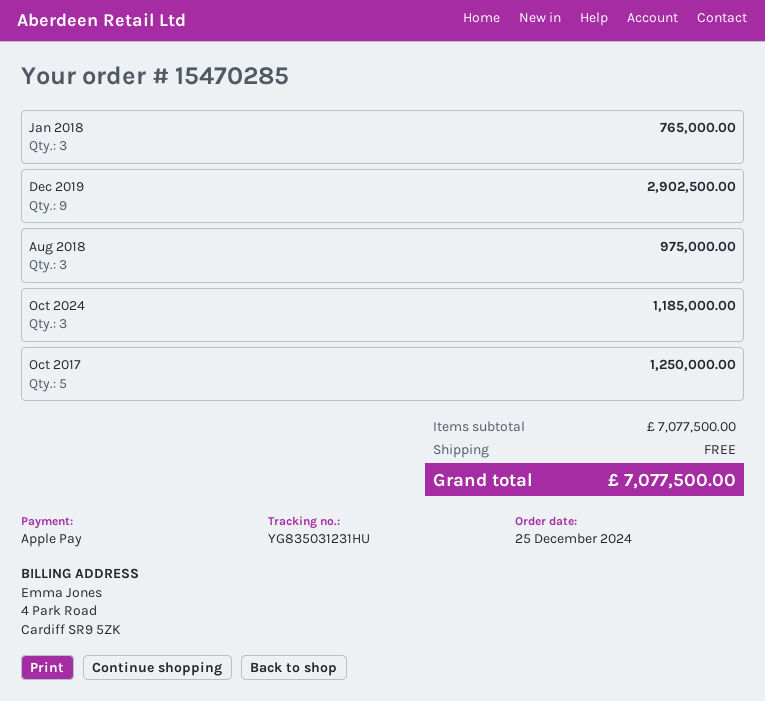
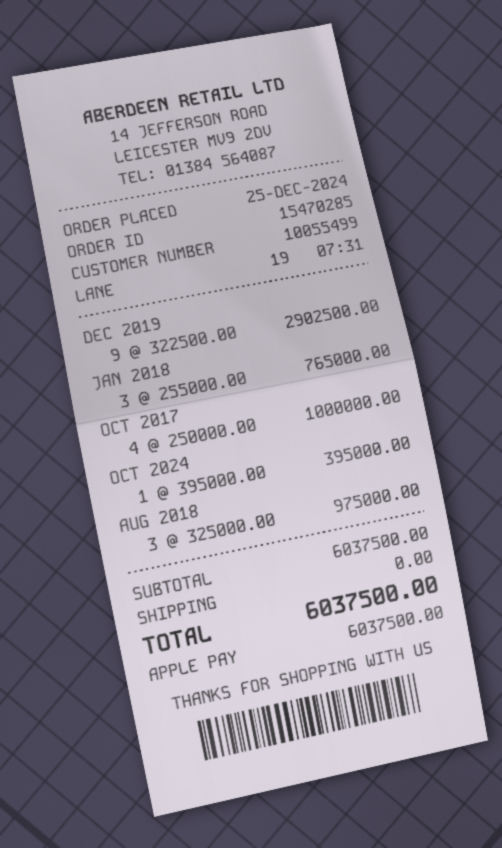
Oct 2024: 3 for 1185000.00 -> 1 for 395000.00
Oct 2017: 5 for 1250000.00 -> 4 for 1000000.00
subtotal: 7077500.00 -> 6037500.00
total: 7077500.00 -> 6037500.00

